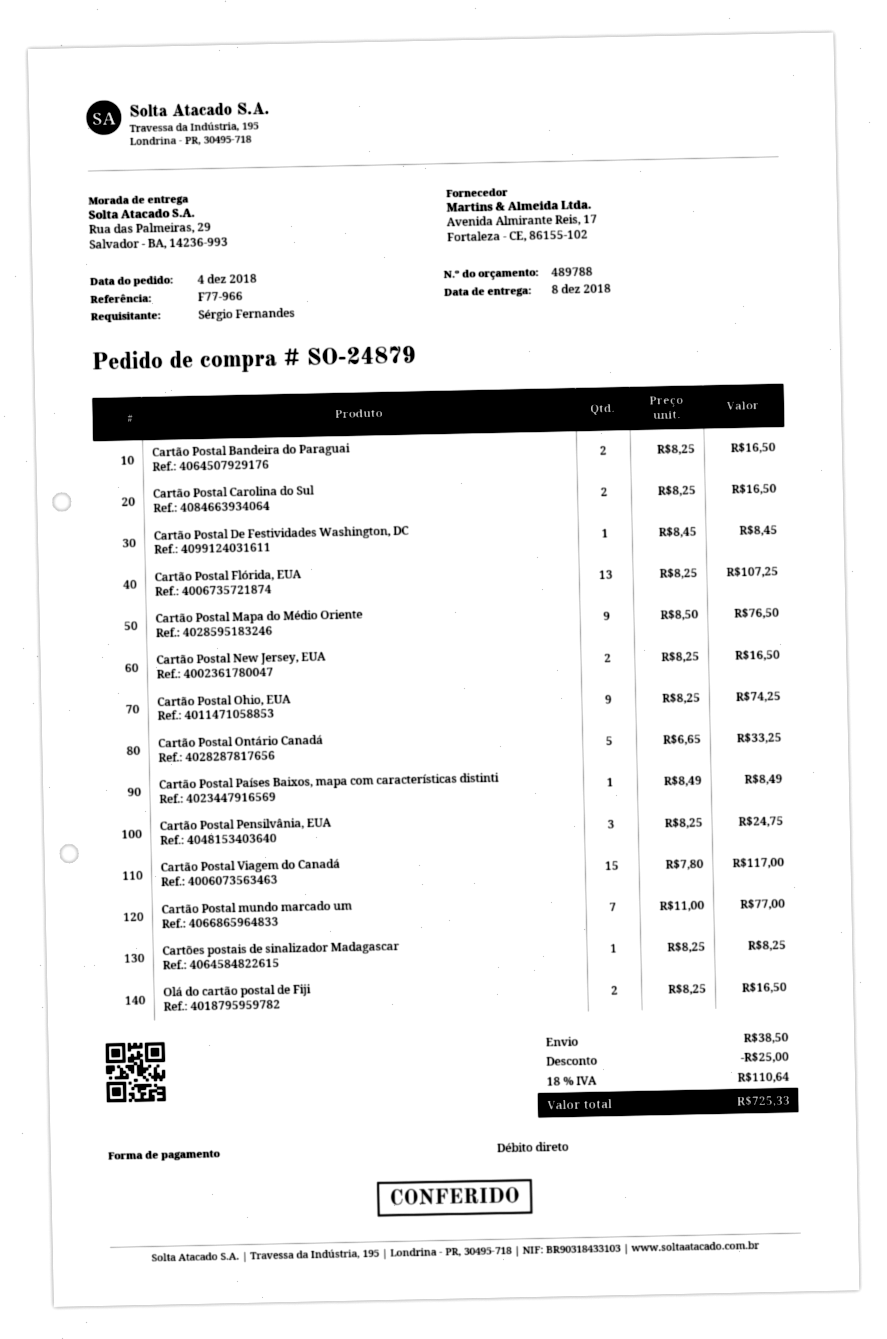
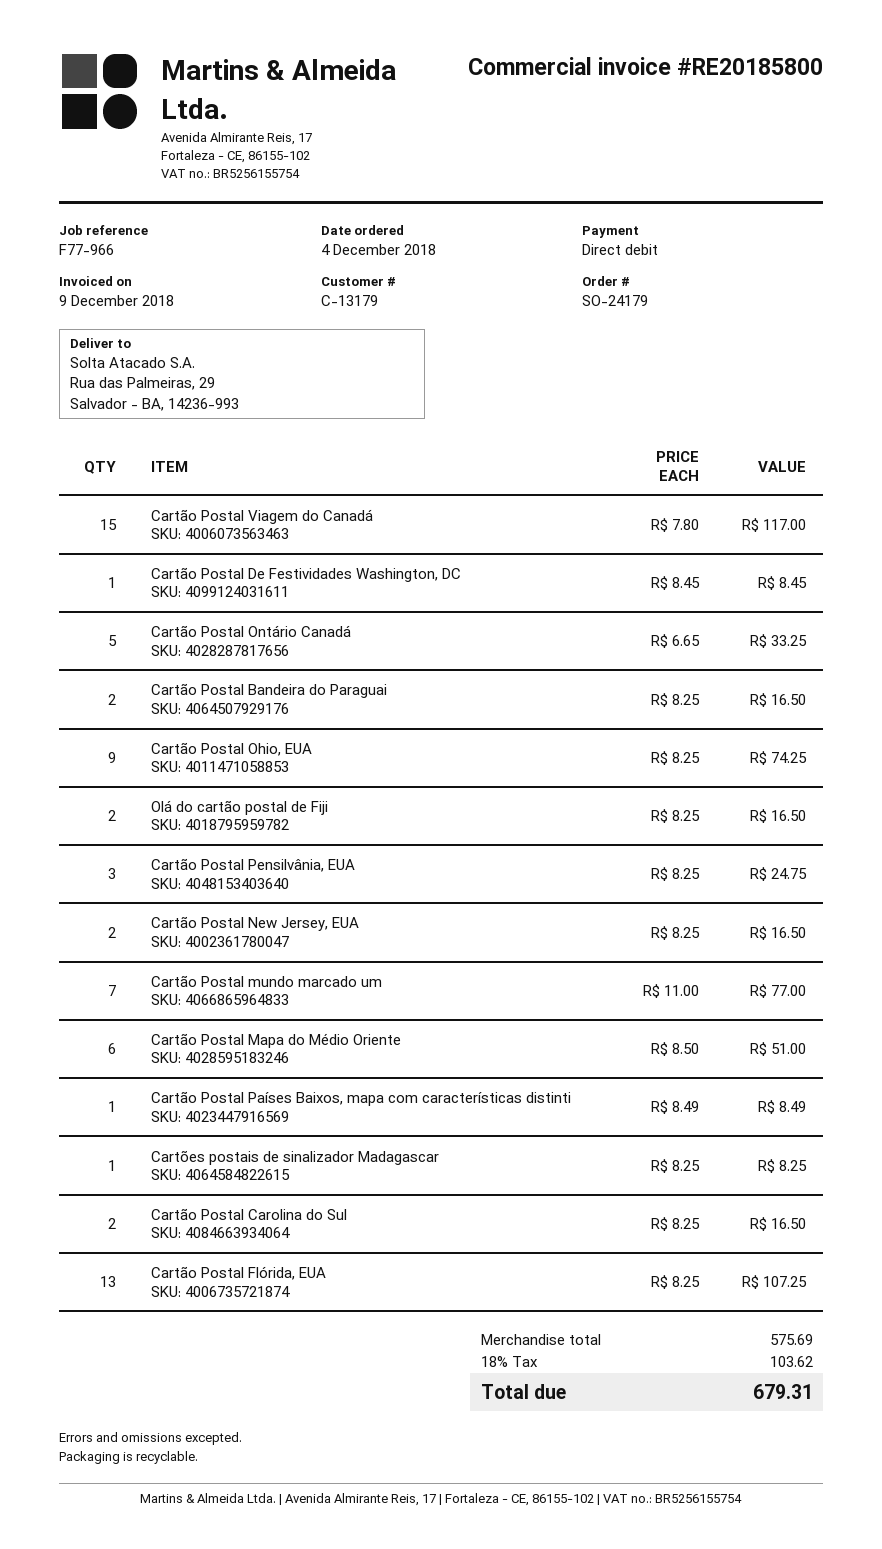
order number: SO-24879 -> SO-24179
Cartão Postal Mapa do Médio Oriente: 9 x 8.50 = 76.50 -> 6 x 8.50 = 51.00
discount: 25.00 -> none
shipping: 38.50 -> none
tax: 18% = 110.64 -> 18% = 103.62
total: 725.33 -> 679.31

